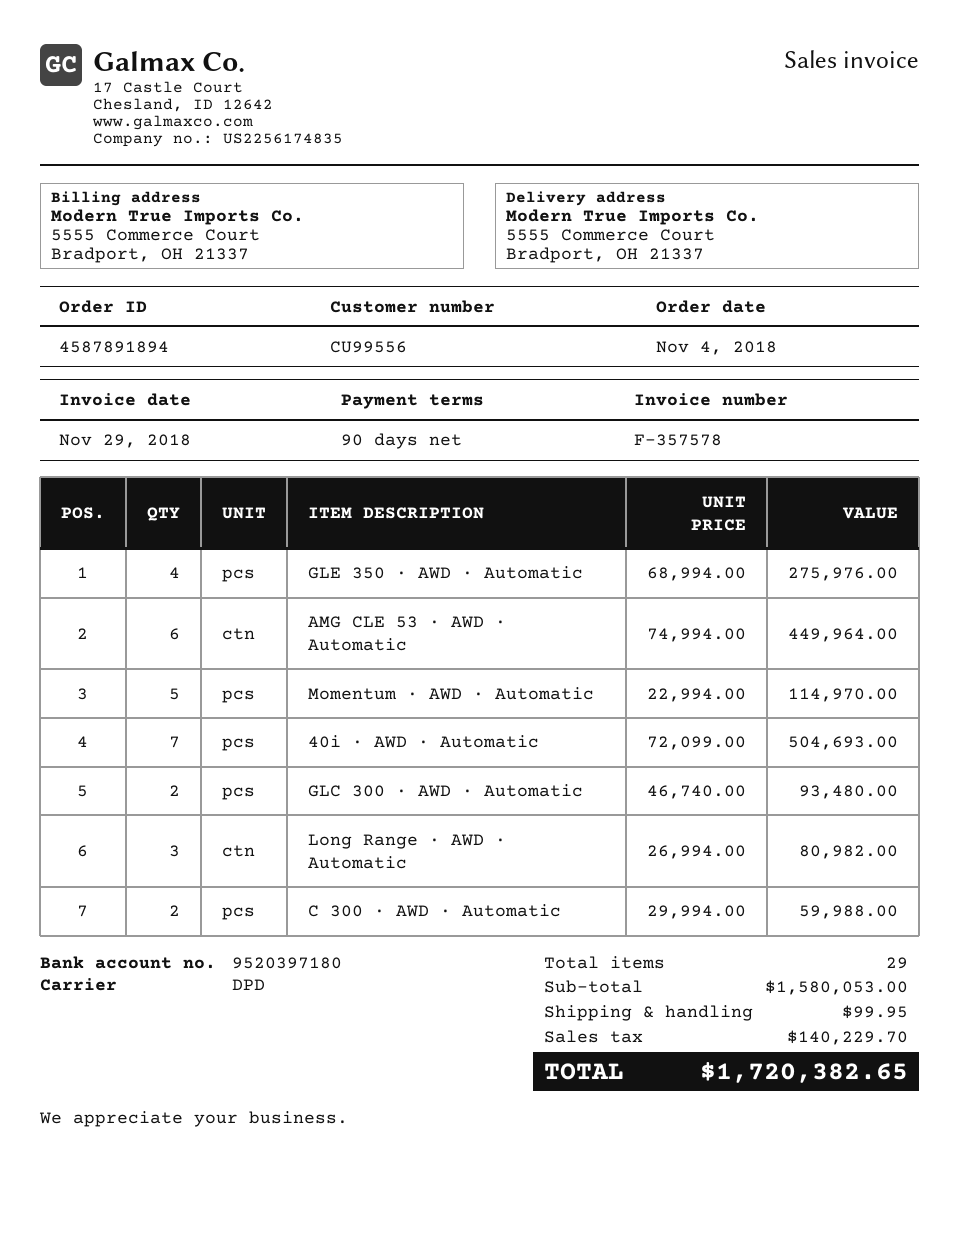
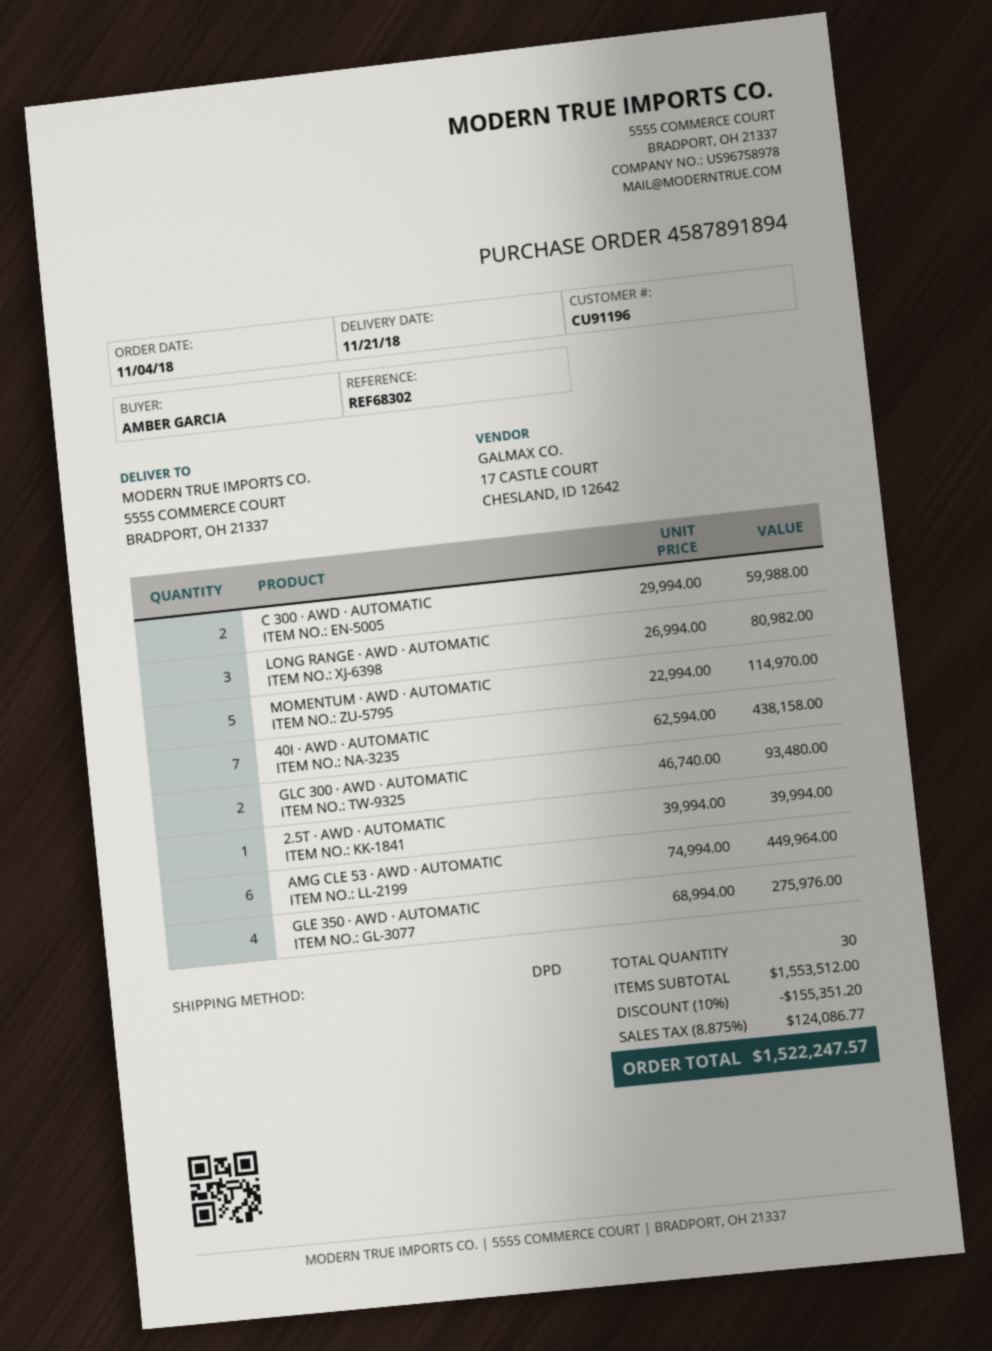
customer number: CU99556 -> CU91196
40i · AWD · Automatic: 7 x 72099.00 = 504693.00 -> 7 x 62594.00 = 438158.00
2.5T · AWD · AUTOMATIC: none -> 1 x 39994.00 = 39994.00
total quantity: 29 -> 30
subtotal: 1580053.00 -> 1553512.00
discount: none -> 10% = 155351.20
shipping: 99.95 -> none
tax: 140229.70 -> 124086.77
total: 1720382.65 -> 1522247.57

